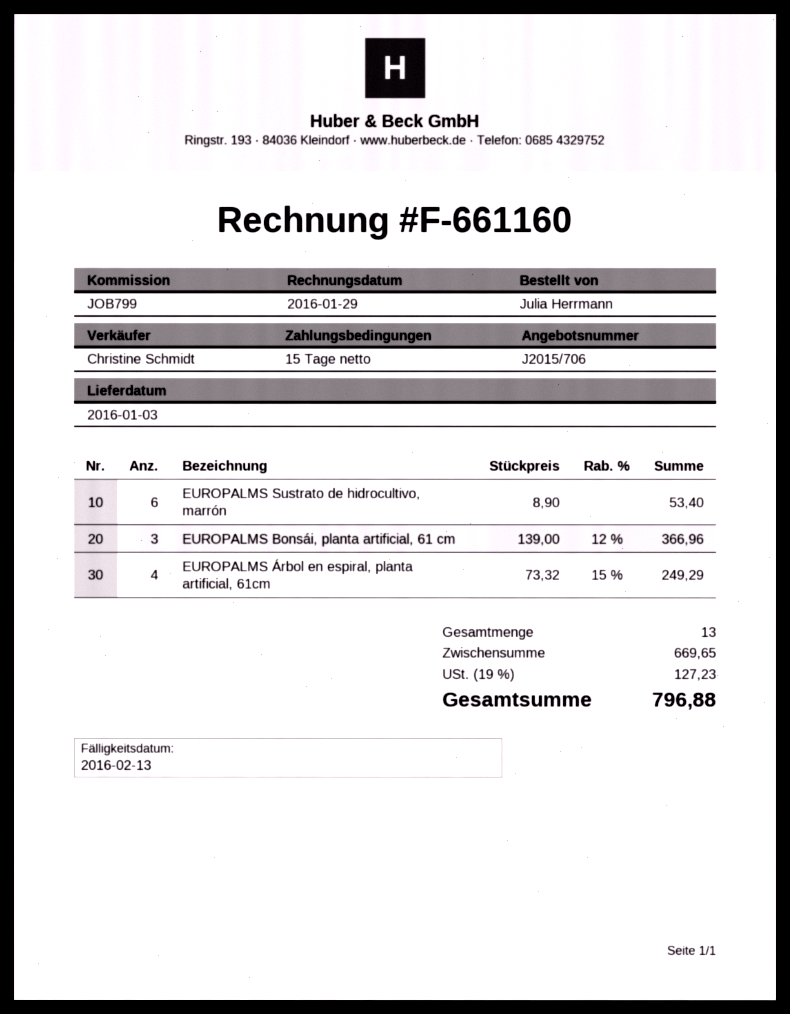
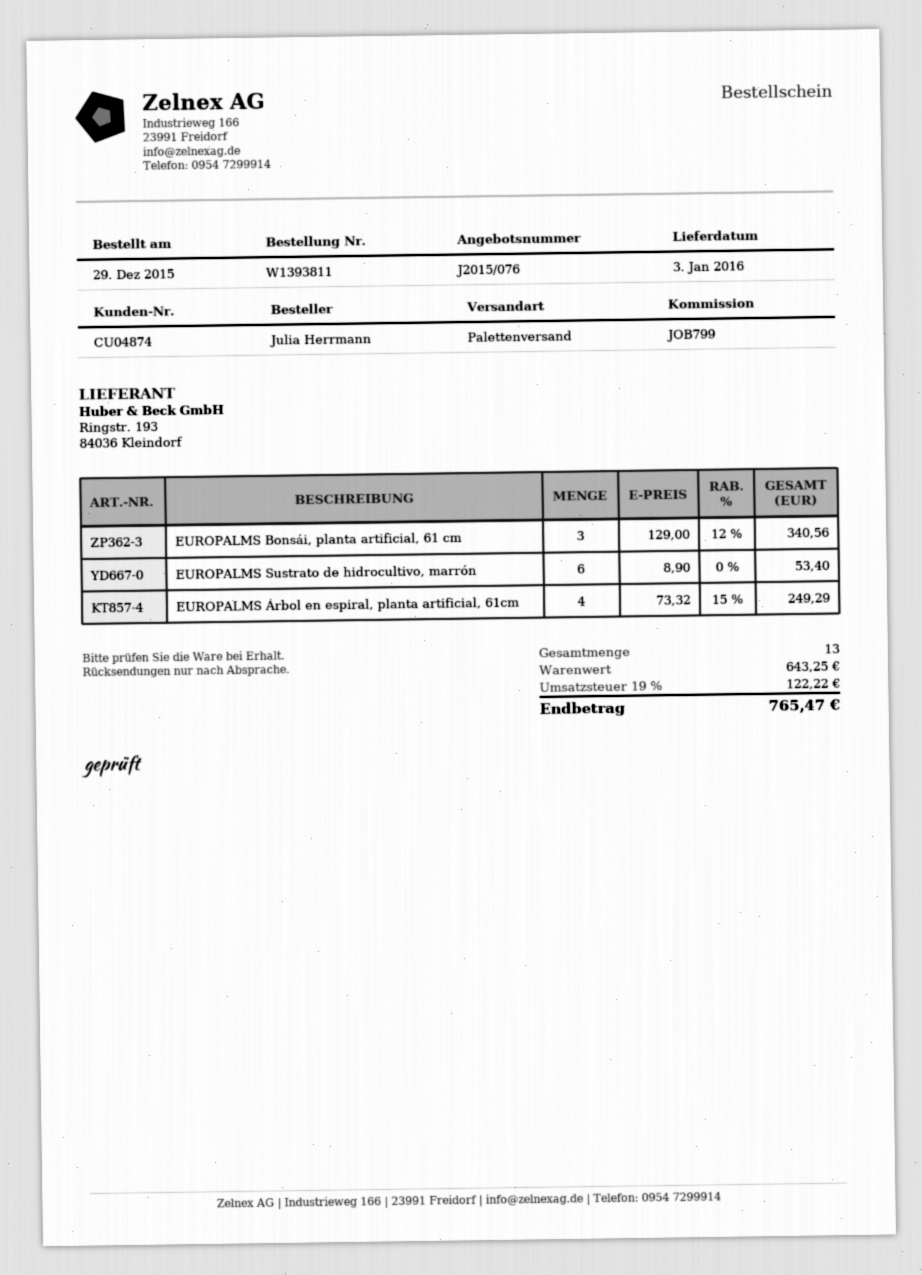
quote number: J2015/706 -> J2015/076
EUROPALMS Bonsái, planta artificial, 61 cm: 3 x 139.00 - 12% = 366.96 -> 3 x 129.00 - 12% = 340.56
subtotal: 669.65 -> 643.25
tax: 19% = 127.23 -> 19% = 122.22
total: 796.88 -> 765.47

